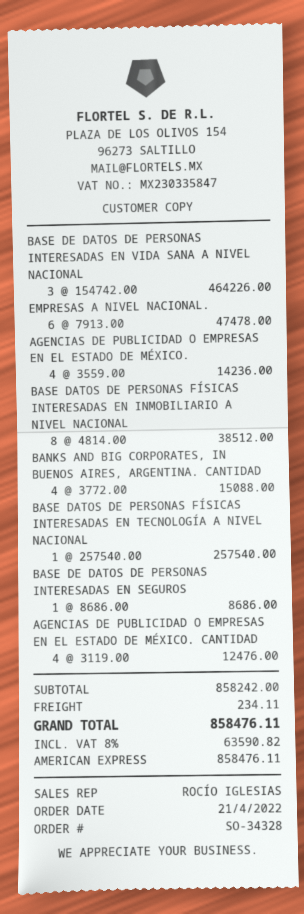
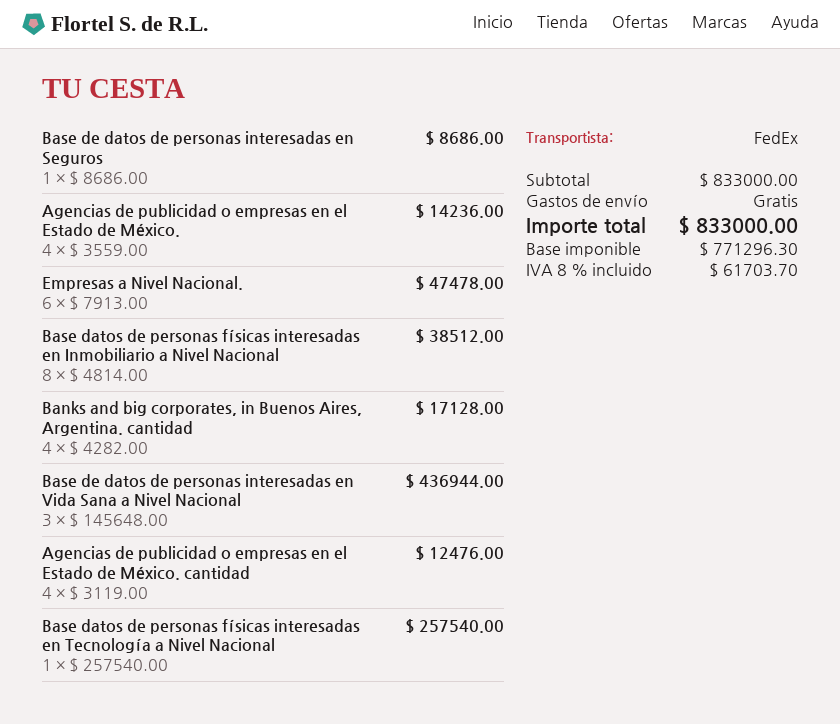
BASE DE DATOS DE PERSONAS INTERESADAS EN VIDA SANA A NIVEL NACIONAL: 3 x 154742.00 = 464226.00 -> 3 x 145648.00 = 436944.00
BANKS AND BIG CORPORATES, IN BUENOS AIRES, ARGENTINA. CANTIDAD: 4 x 3772.00 = 15088.00 -> 4 x 4282.00 = 17128.00
subtotal: 858242.00 -> 833000.00
shipping: 234.11 -> 0.00
tax: 8% = 63590.82 -> 8% = 61703.70
total: 858476.11 -> 833000.00

